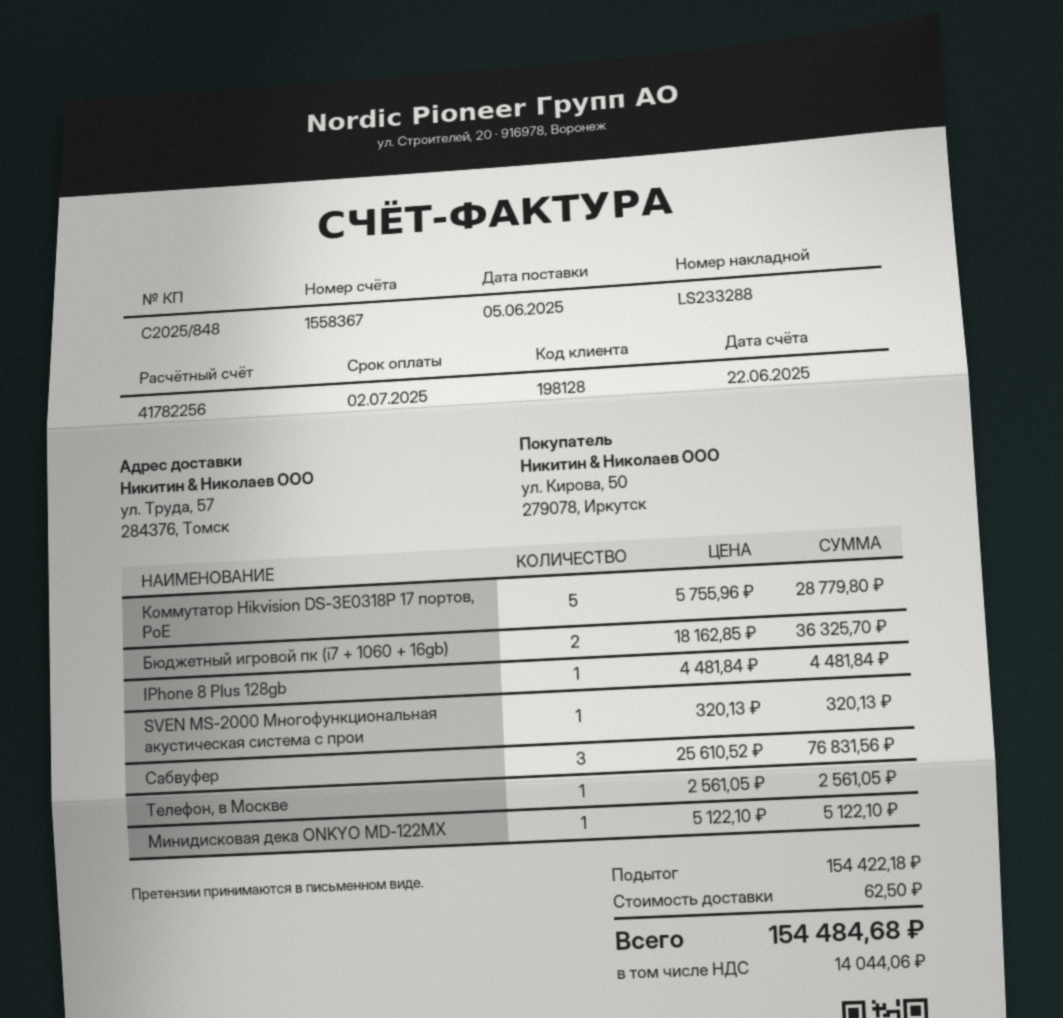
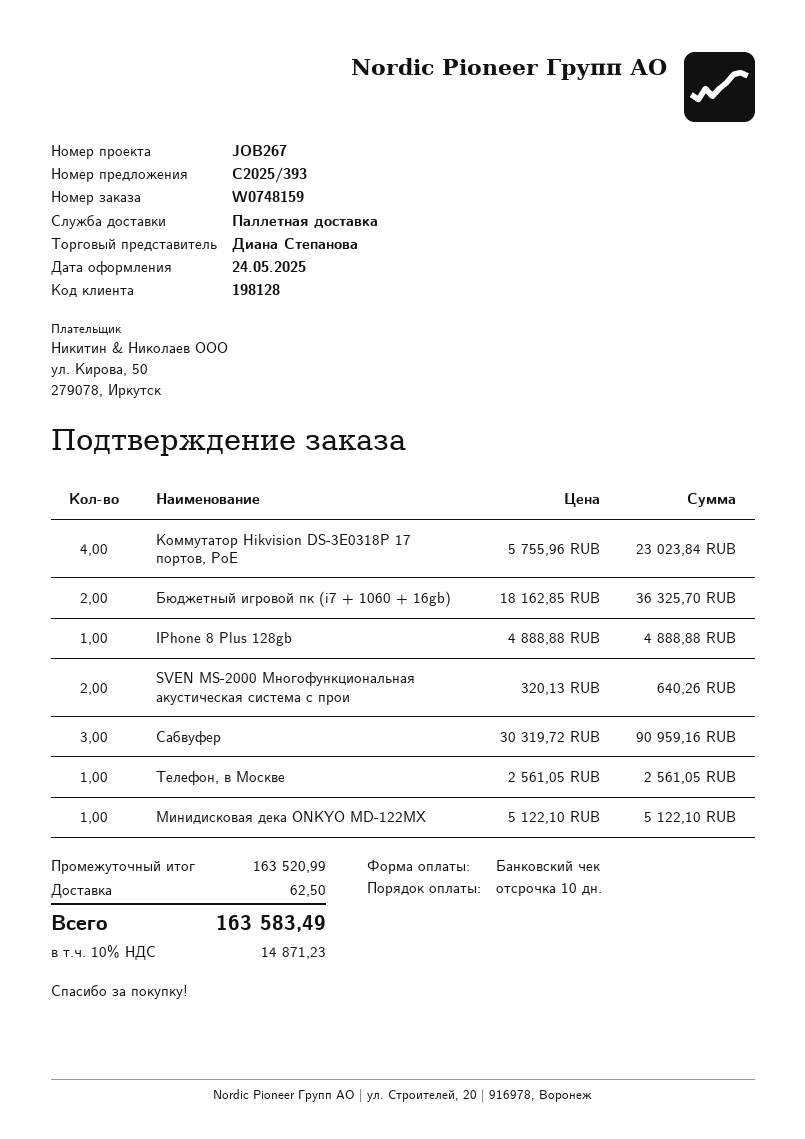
quote number: C2025/848 -> C2025/393
Коммутатор Hikvision DS-3E0318P 17 портов, PoE: 5 x 5755.96 = 28779.80 -> 4 x 5755.96 = 23023.84
IPhone 8 Plus 128gb: 1 x 4481.84 = 4481.84 -> 1 x 4888.88 = 4888.88
SVEN MS-2000 Многофункциональная акустическая система с прои: 1 x 320.13 = 320.13 -> 2 x 320.13 = 640.26
Сабвуфер: 3 x 25610.52 = 76831.56 -> 3 x 30319.72 = 90959.16
subtotal: 154422.18 -> 163520.99
tax: 14044.06 -> 14871.23
total: 154484.68 -> 163583.49

